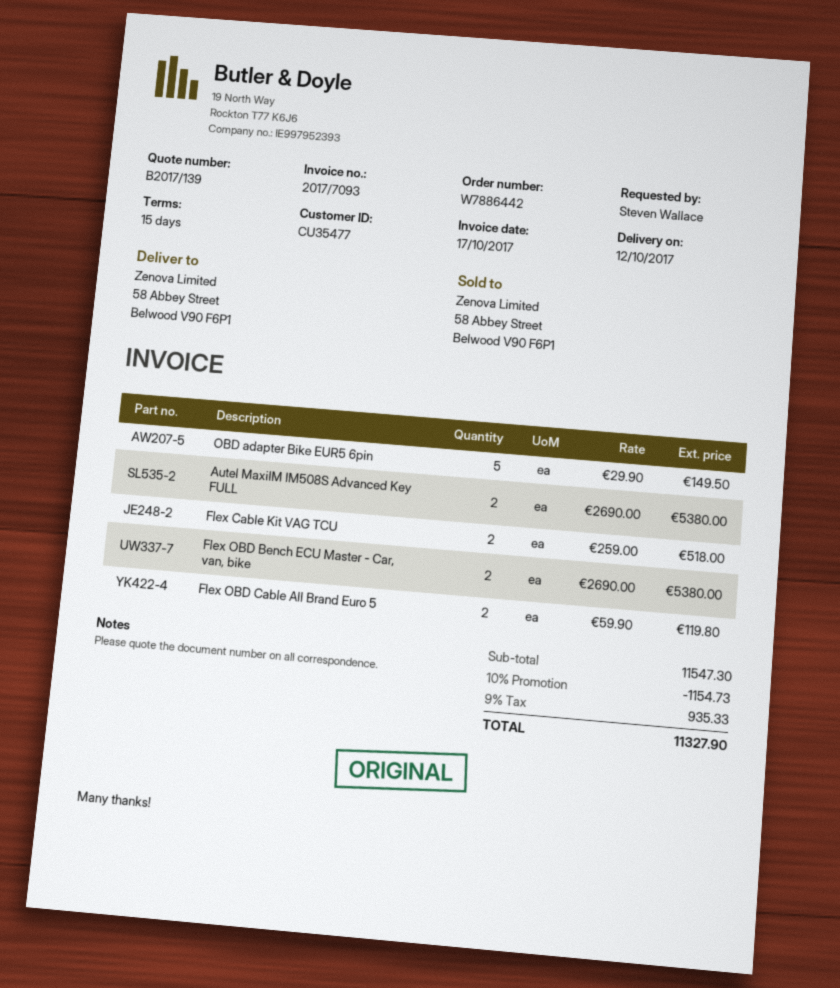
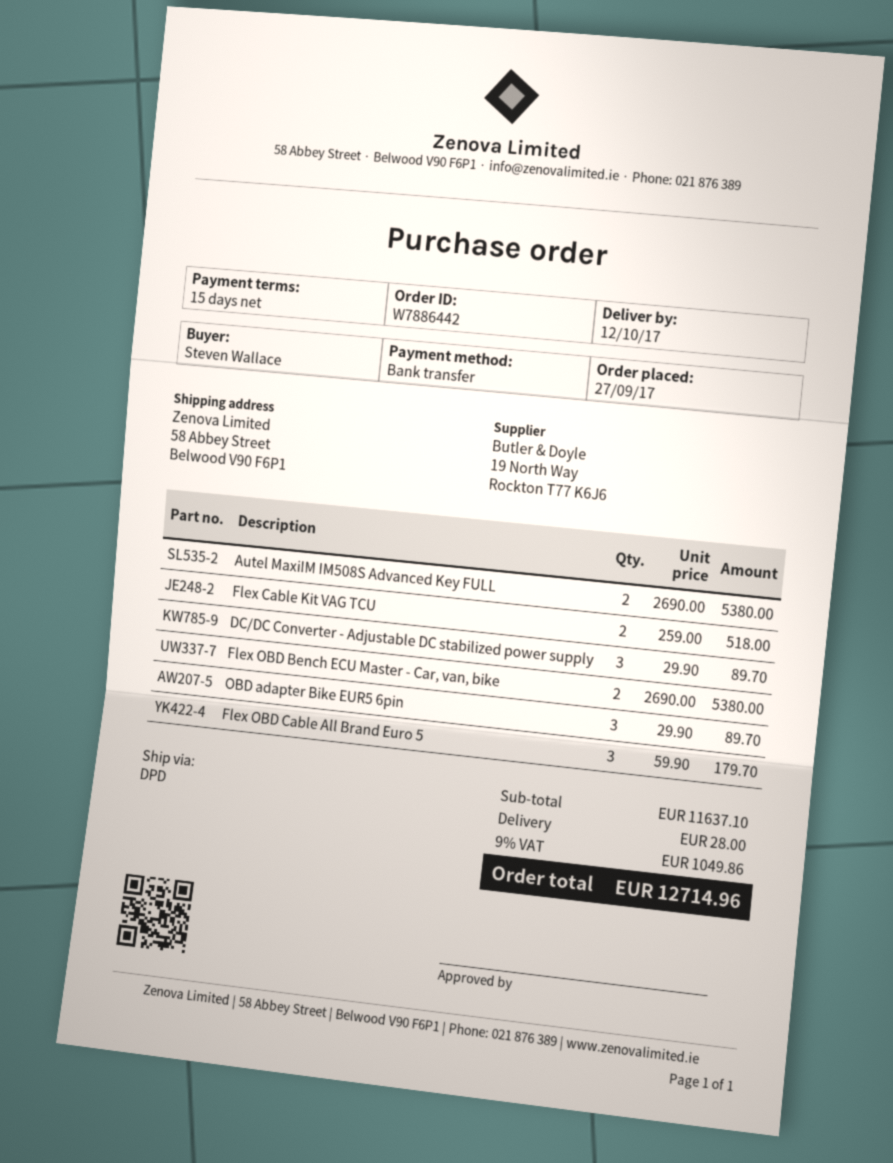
OBD adapter Bike EUR5 6pin: 5 x 29.90 = 149.50 -> 3 x 29.90 = 89.70
Flex OBD Cable All Brand Euro 5: 2 x 59.90 = 119.80 -> 3 x 59.90 = 179.70
DC/DC Converter - Adjustable DC stabilized power supply: none -> 3 x 29.90 = 89.70
subtotal: 11547.30 -> 11637.10
discount: 10% = 1154.73 -> none
shipping: none -> 28.00
tax: 9% = 935.33 -> 9% = 1049.86
total: 11327.90 -> 12714.96

